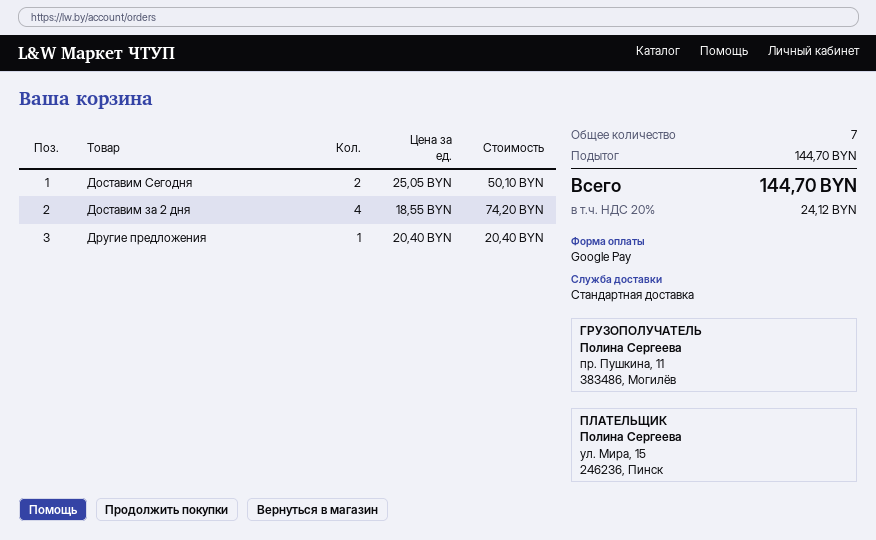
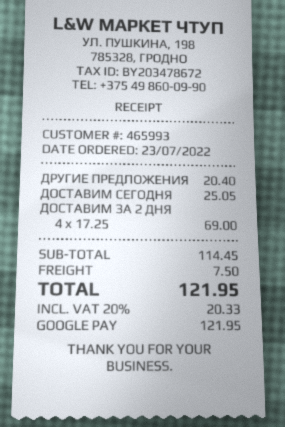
Доставим Сегодня: 2 x 25.05 = 50.10 -> 1 x 25.05 = 25.05
Доставим за 2 дня: 4 x 18.55 = 74.20 -> 4 x 17.25 = 69.00
subtotal: 144.70 -> 114.45
shipping: none -> 7.50
tax: 20% = 24.12 -> 20% = 20.33
total: 144.70 -> 121.95

